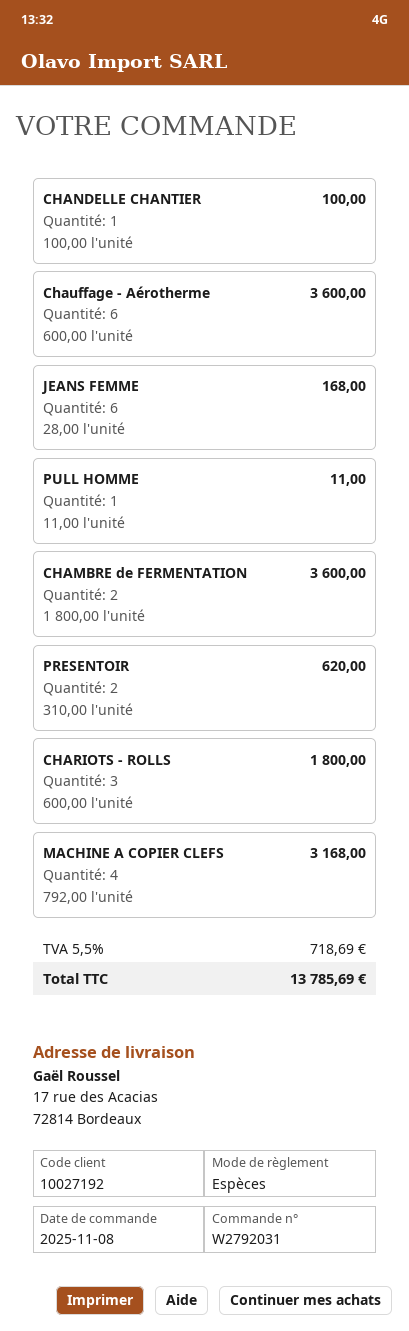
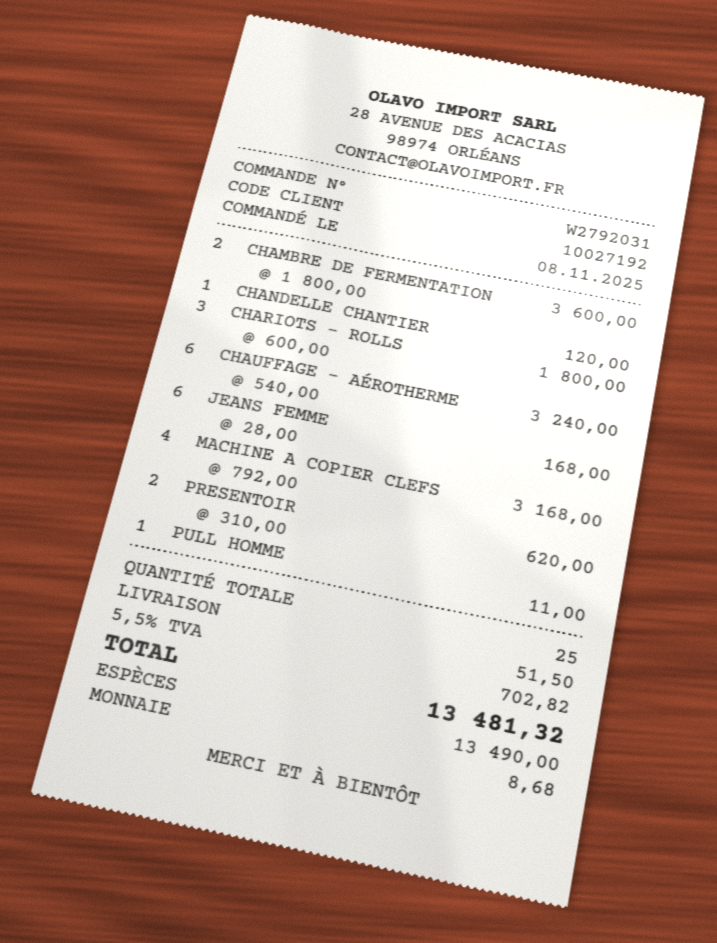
CHANDELLE CHANTIER: 1 x 100.00 = 100.00 -> 1 x 120.00 = 120.00
Chauffage - Aérotherme: 6 x 600.00 = 3600.00 -> 6 x 540.00 = 3240.00
shipping: none -> 51.50
tax: 5.5% = 718.69 -> 5.5% = 702.82
total: 13785.69 -> 13481.32

